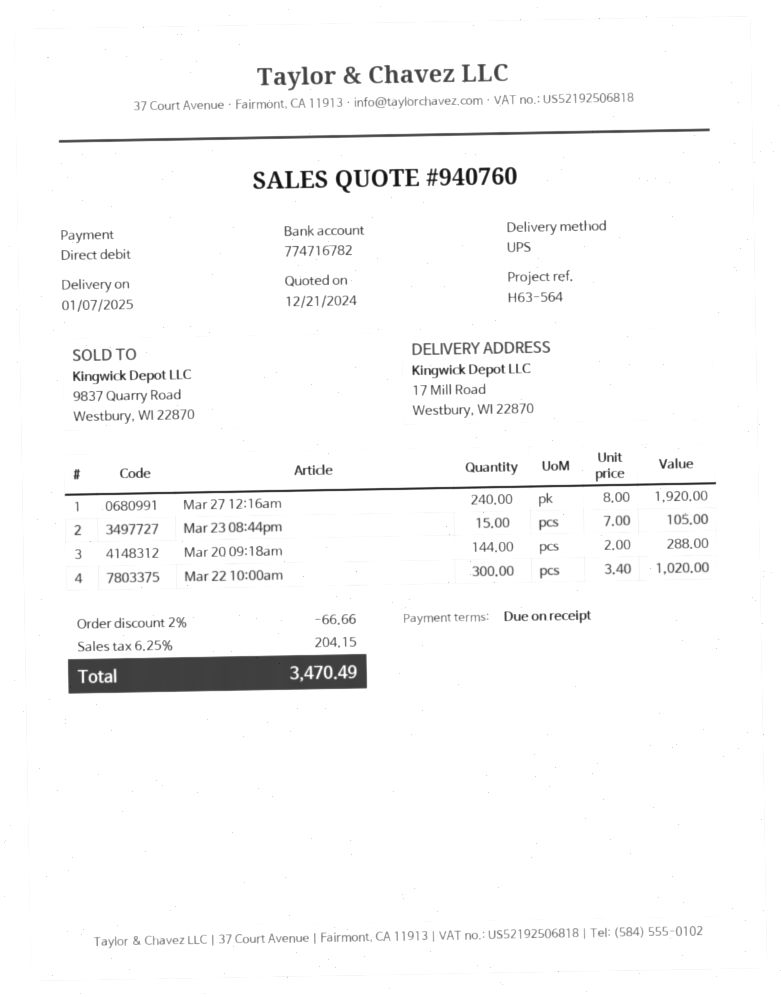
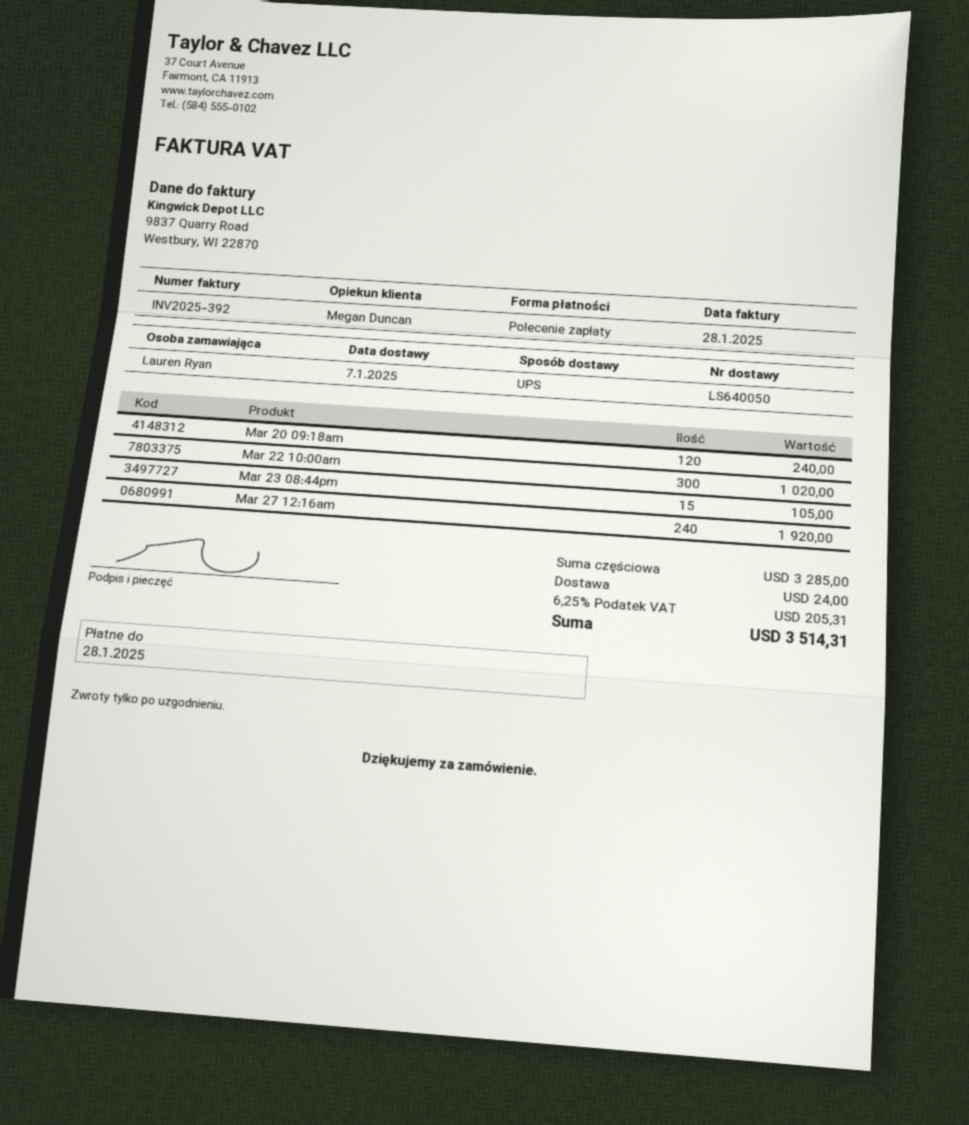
Mar 20 09:18am: 144 for 288.00 -> 120 for 240.00
discount: 2% = 66.66 -> none
shipping: none -> 24.00
tax: 6.25% = 204.15 -> 6.25% = 205.31
total: 3470.49 -> 3514.31

